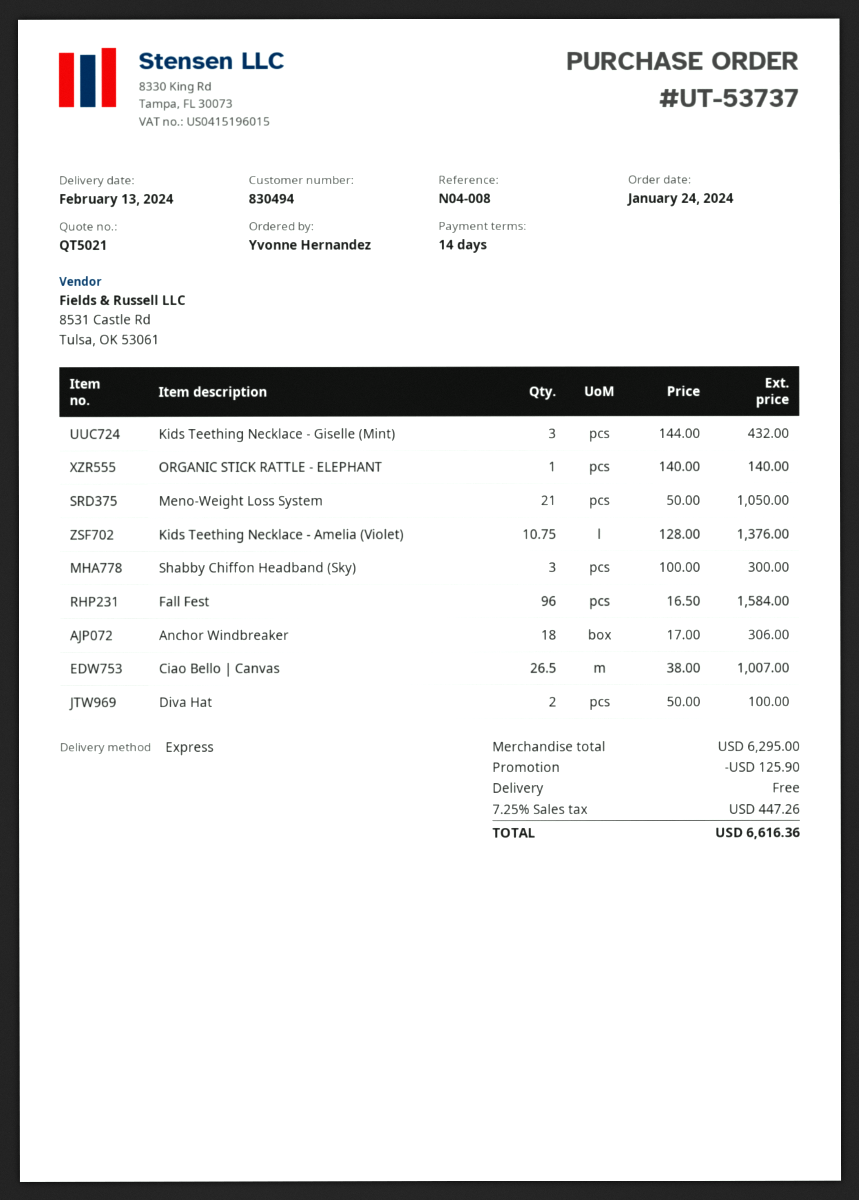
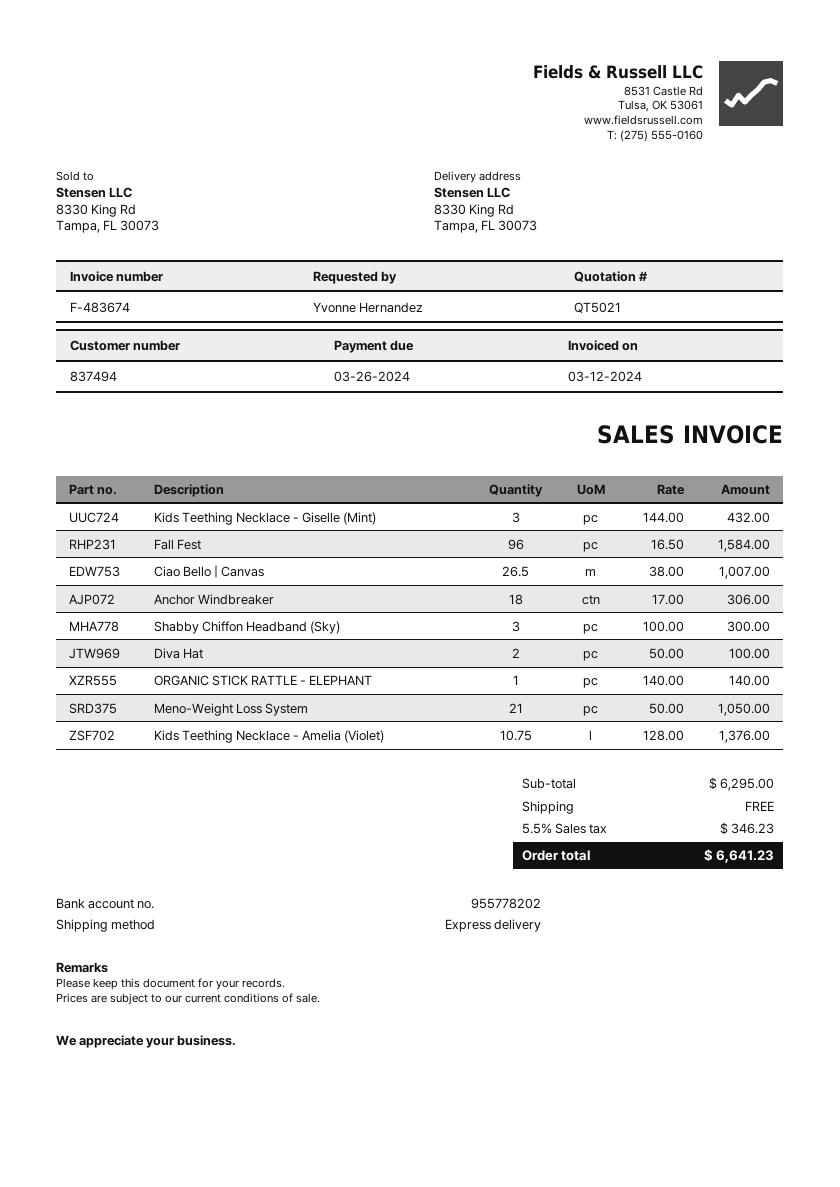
customer number: 830494 -> 837494
discount: 125.90 -> none
tax: 7.25% = 447.26 -> 5.5% = 346.23
total: 6616.36 -> 6641.23

